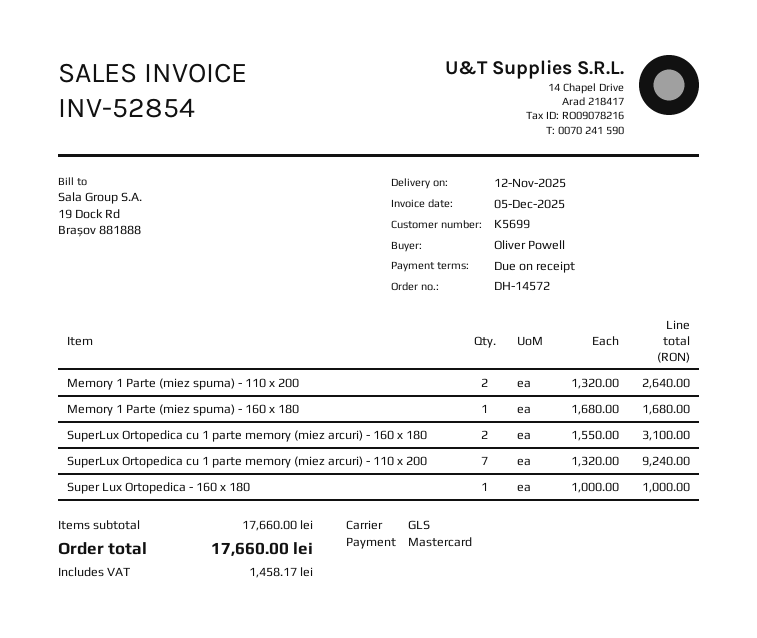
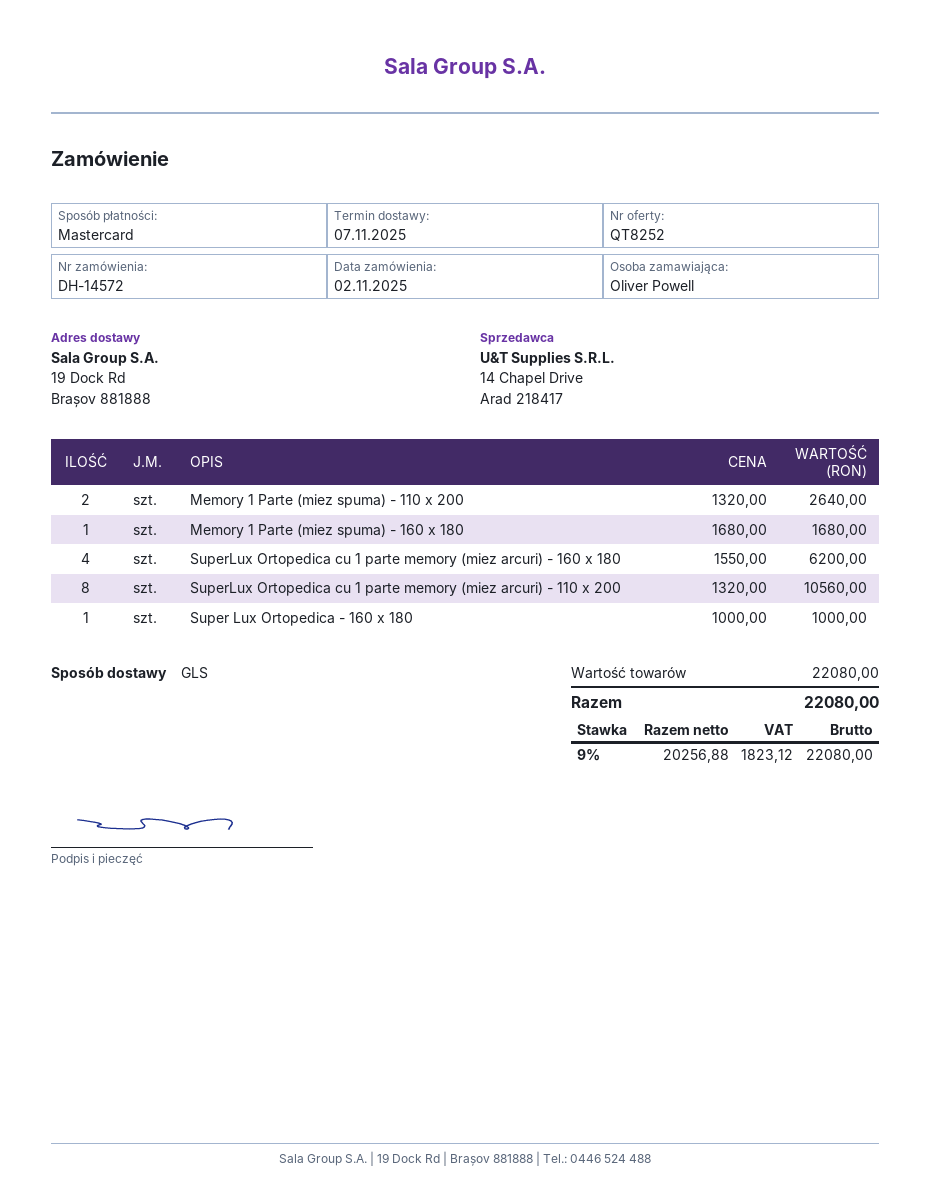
delivery date: 2025-11-12 -> 2025-11-07
SuperLux Ortopedica cu 1 parte memory (miez arcuri) - 160 x 180: 2 x 1550.00 = 3100.00 -> 4 x 1550.00 = 6200.00
SuperLux Ortopedica cu 1 parte memory (miez arcuri) - 110 x 200: 7 x 1320.00 = 9240.00 -> 8 x 1320.00 = 10560.00
subtotal: 17660.00 -> 22080.00
tax: 1458.17 -> 1823.12
total: 17660.00 -> 22080.00

